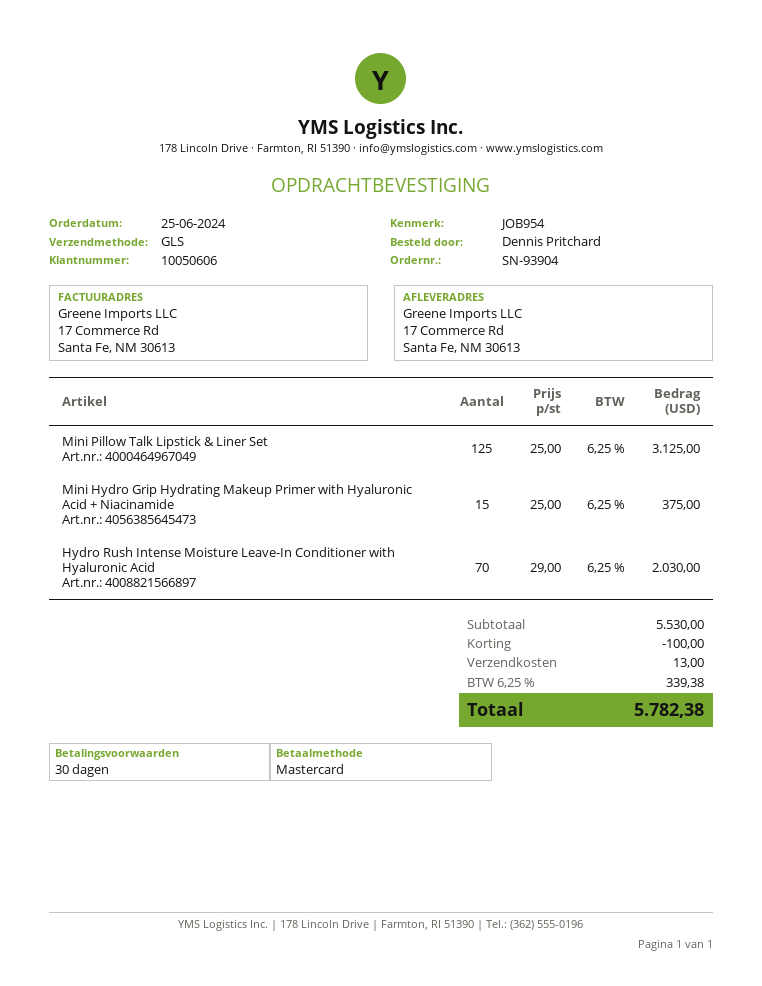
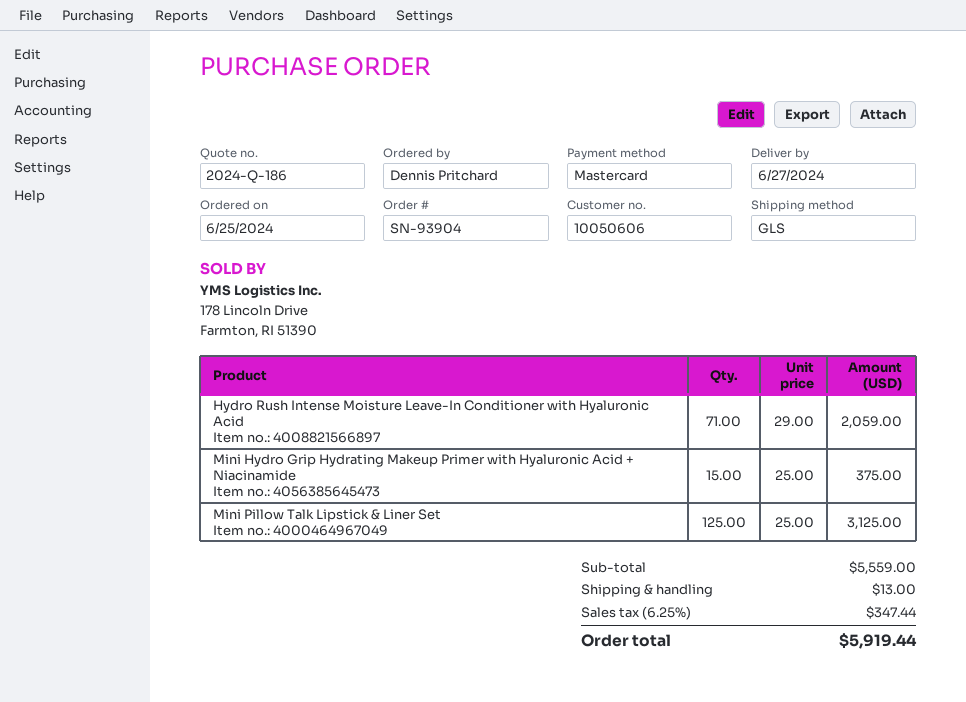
Hydro Rush Intense Moisture Leave-In Conditioner with Hyaluronic Acid: 70 x 29.00 = 2030.00 -> 71 x 29.00 = 2059.00
subtotal: 5530.00 -> 5559.00
discount: 100.00 -> none
tax: 6.25% = 339.38 -> 6.25% = 347.44
total: 5782.38 -> 5919.44

